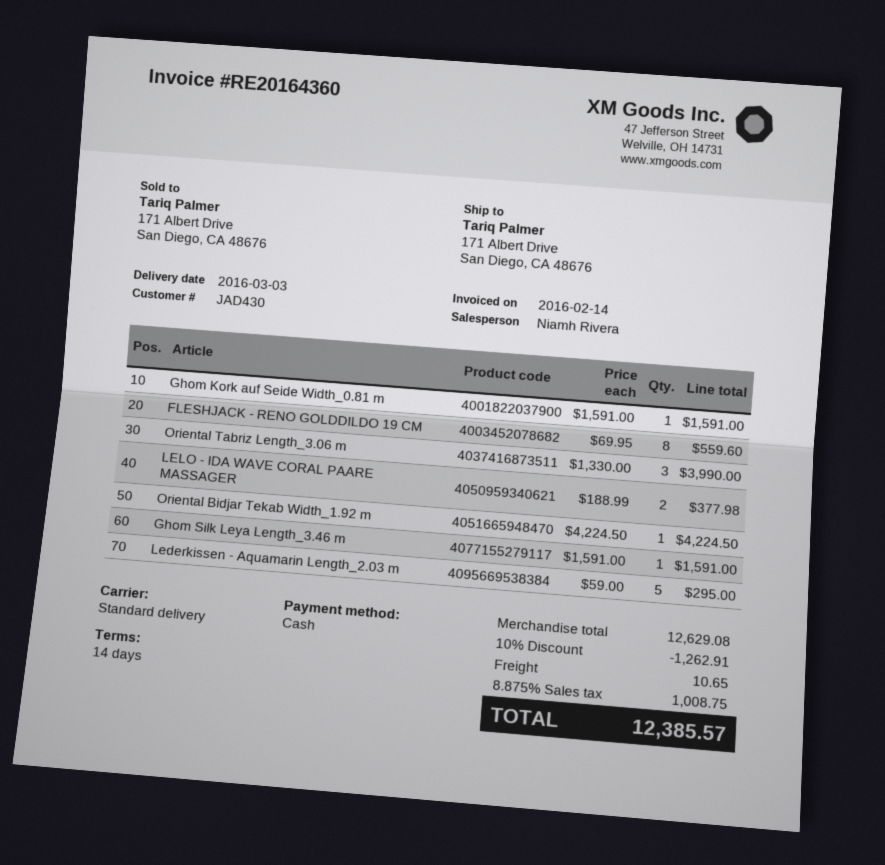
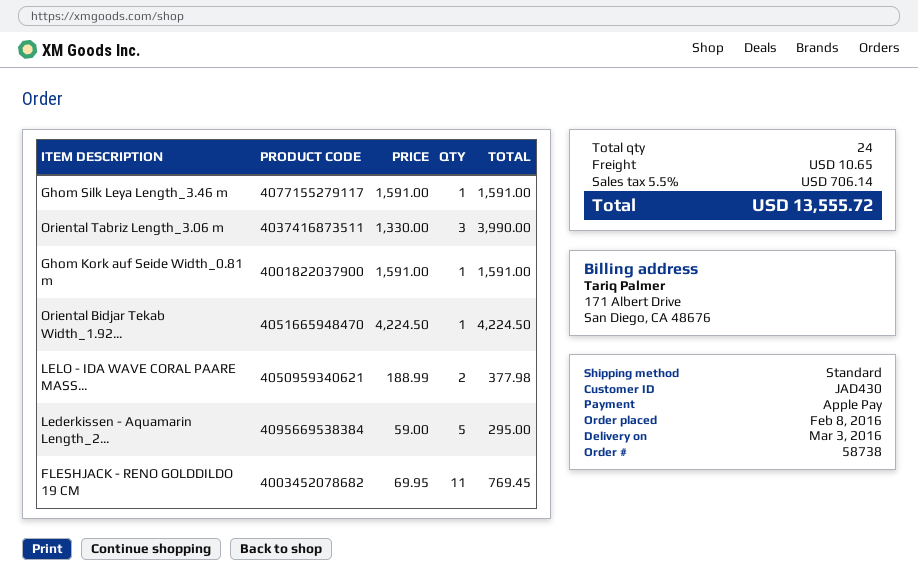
payment method: cash -> Apple Pay
FLESHJACK - RENO GOLDDILDO 19 CM: 8 x 69.95 = 559.60 -> 11 x 69.95 = 769.45
discount: 10% = 1262.91 -> none
tax: 8.875% = 1008.75 -> 5.5% = 706.14
total: 12385.57 -> 13555.72

